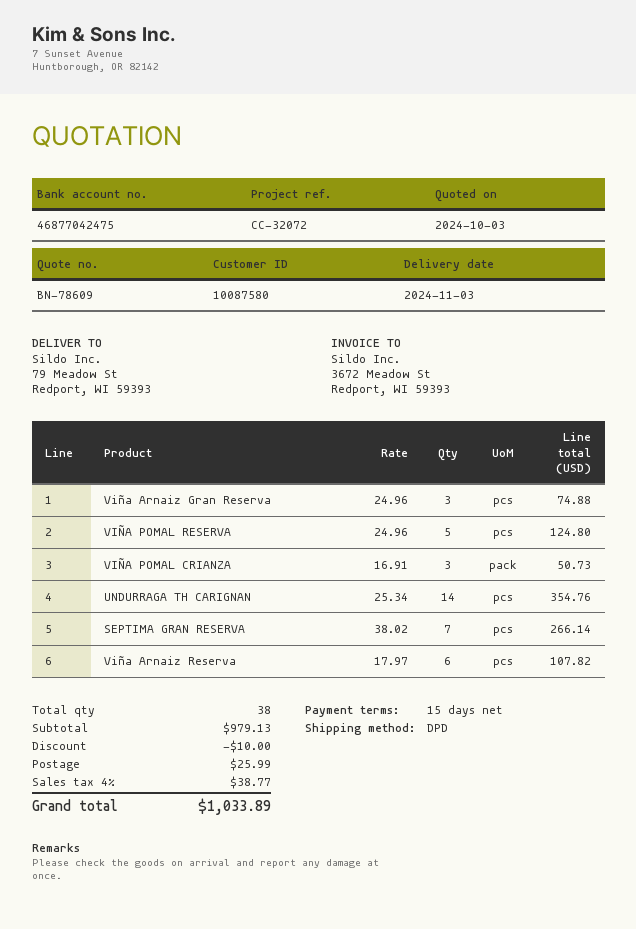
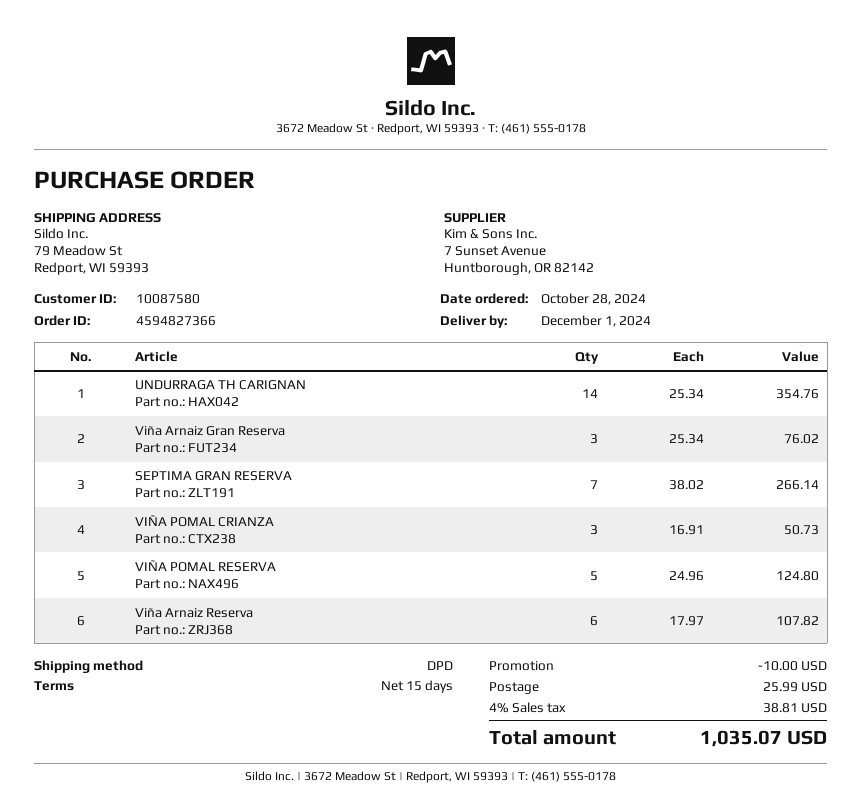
delivery date: 2024-11-03 -> 2024-12-01
Viña Arnaiz Gran Reserva: 3 x 24.96 = 74.88 -> 3 x 25.34 = 76.02
tax: 4% = 38.77 -> 4% = 38.81
total: 1033.89 -> 1035.07

